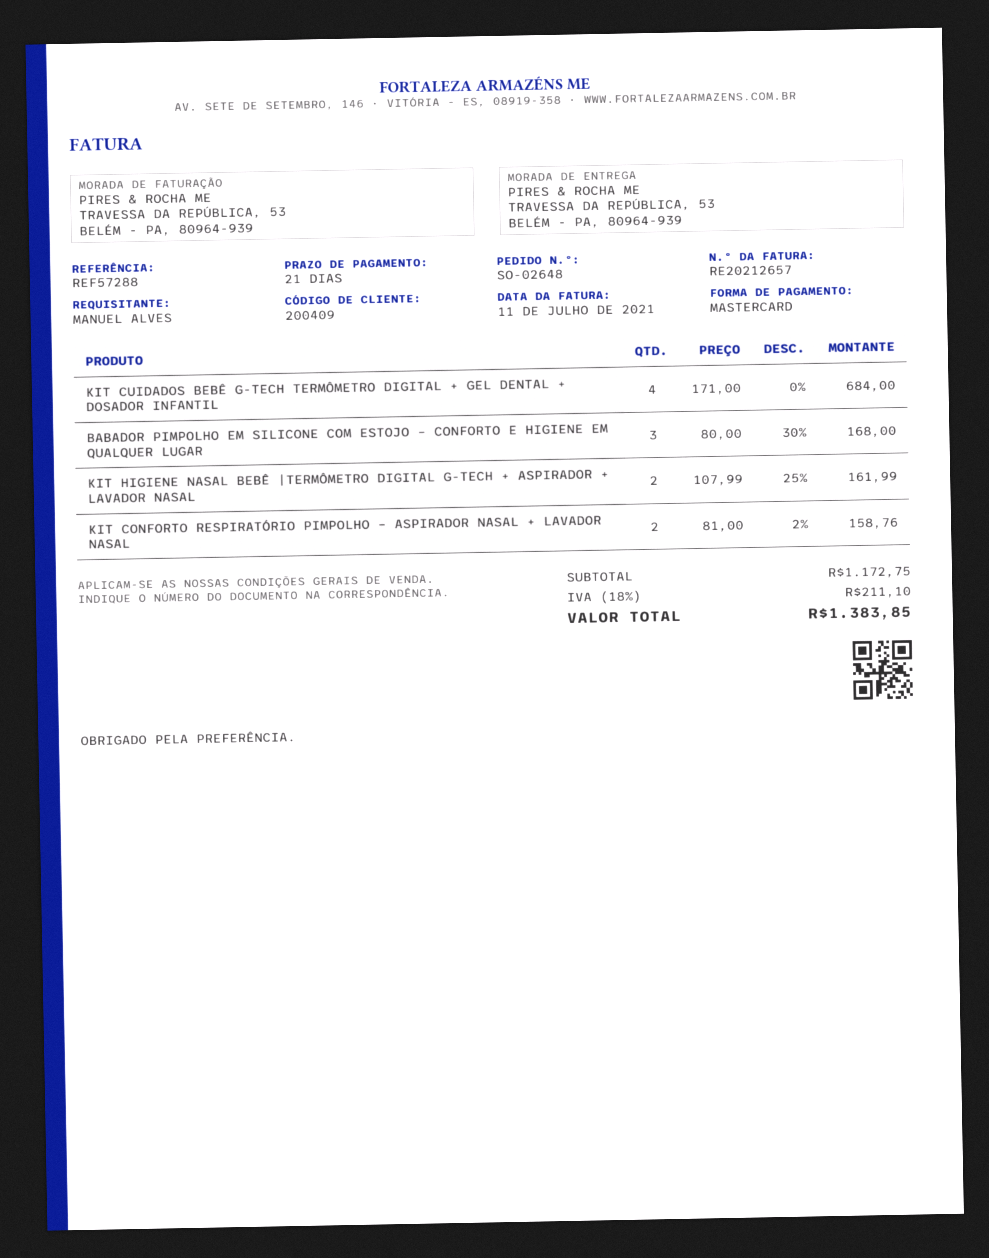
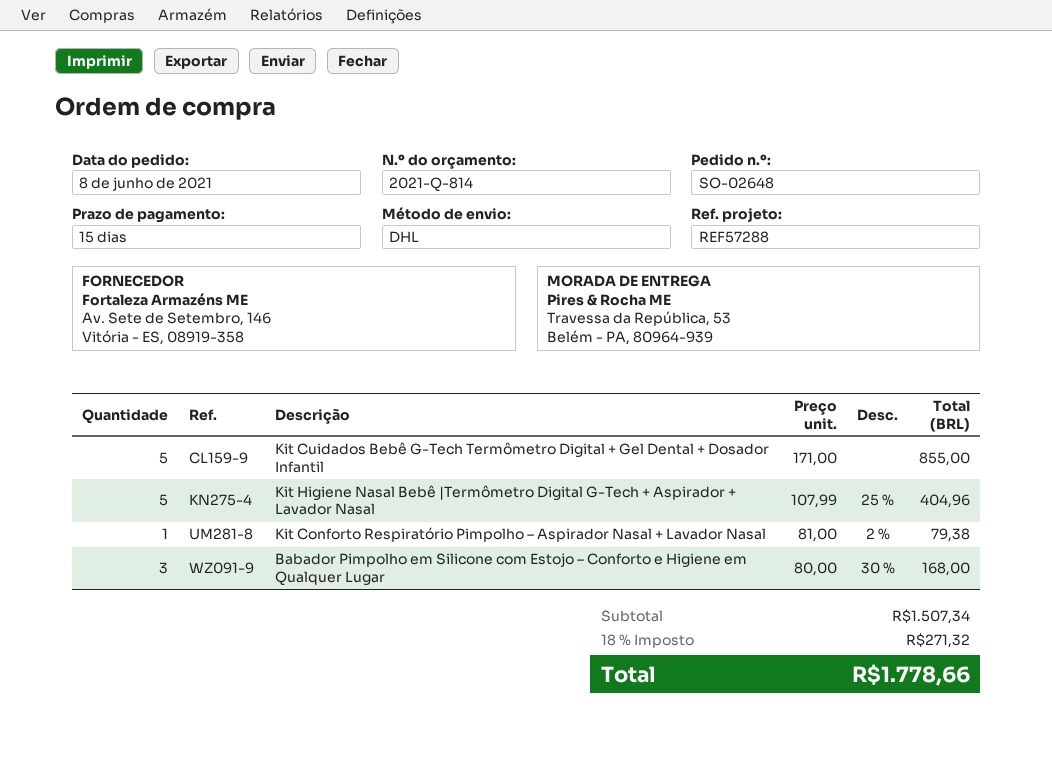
payment terms: 21 days -> 15 days
KIT CUIDADOS BEBÊ G-TECH TERMÔMETRO DIGITAL + GEL DENTAL + DOSADOR INFANTIL: 4 x 171.00 = 684.00 -> 5 x 171.00 = 855.00
KIT HIGIENE NASAL BEBÊ |TERMÔMETRO DIGITAL G-TECH + ASPIRADOR + LAVADOR NASAL: 2 x 107.99 - 25% = 161.99 -> 5 x 107.99 - 25% = 404.96
KIT CONFORTO RESPIRATÓRIO PIMPOLHO – ASPIRADOR NASAL + LAVADOR NASAL: 2 x 81.00 - 2% = 158.76 -> 1 x 81.00 - 2% = 79.38
subtotal: 1172.75 -> 1507.34
tax: 18% = 211.10 -> 18% = 271.32
total: 1383.85 -> 1778.66

